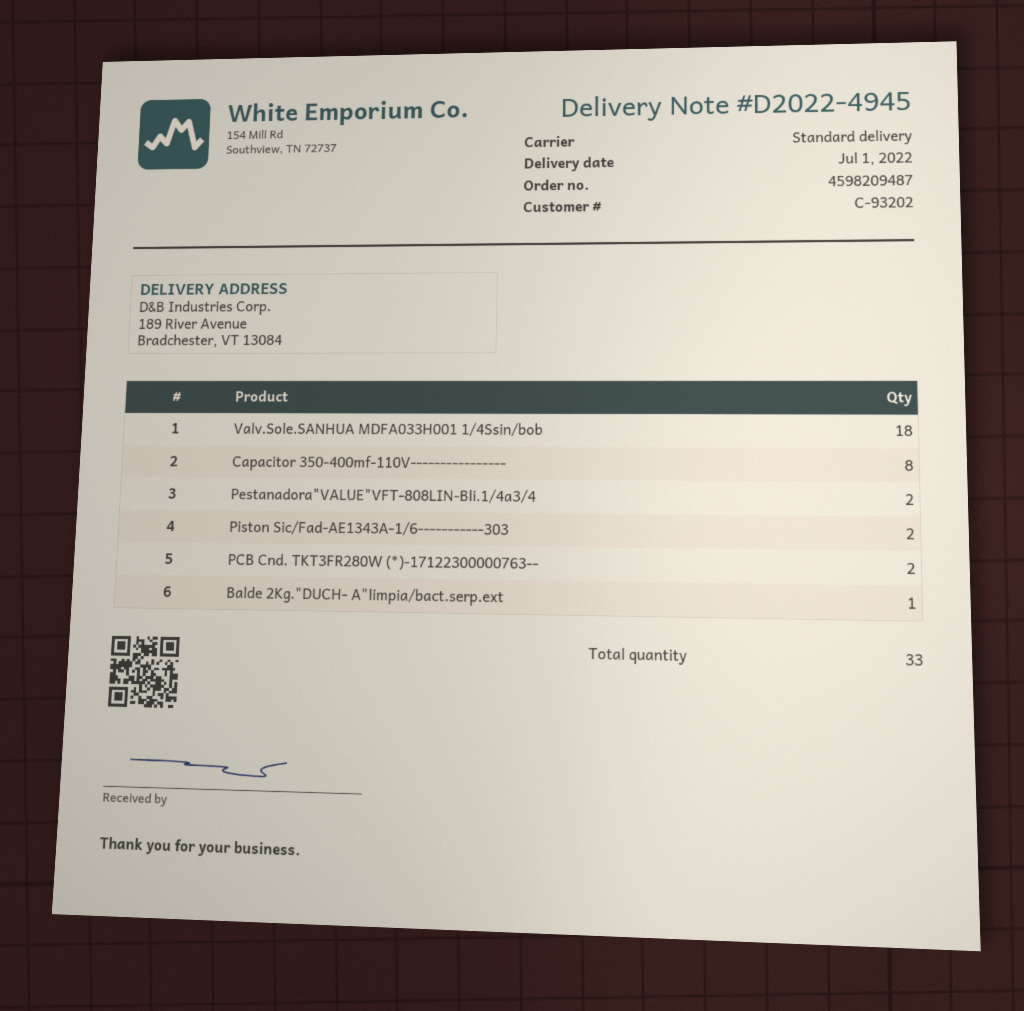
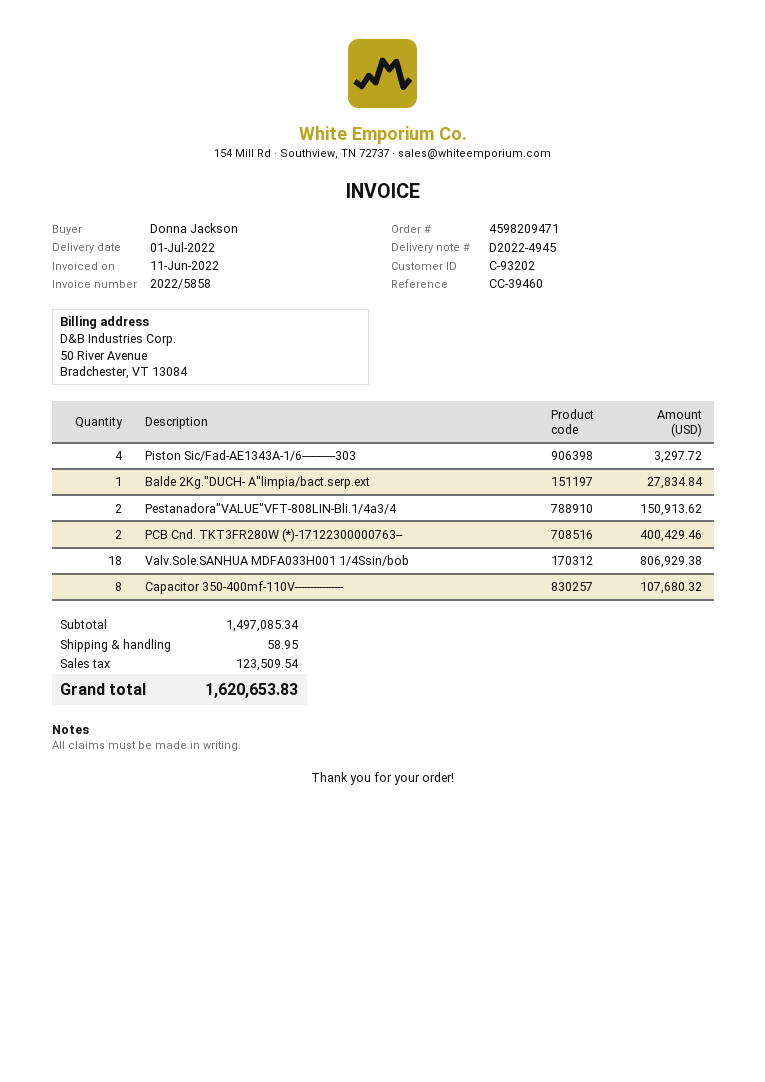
order number: 4598209487 -> 4598209471
Piston Sic/Fad-AE1343A-1/6-----------303: 2 -> 4

